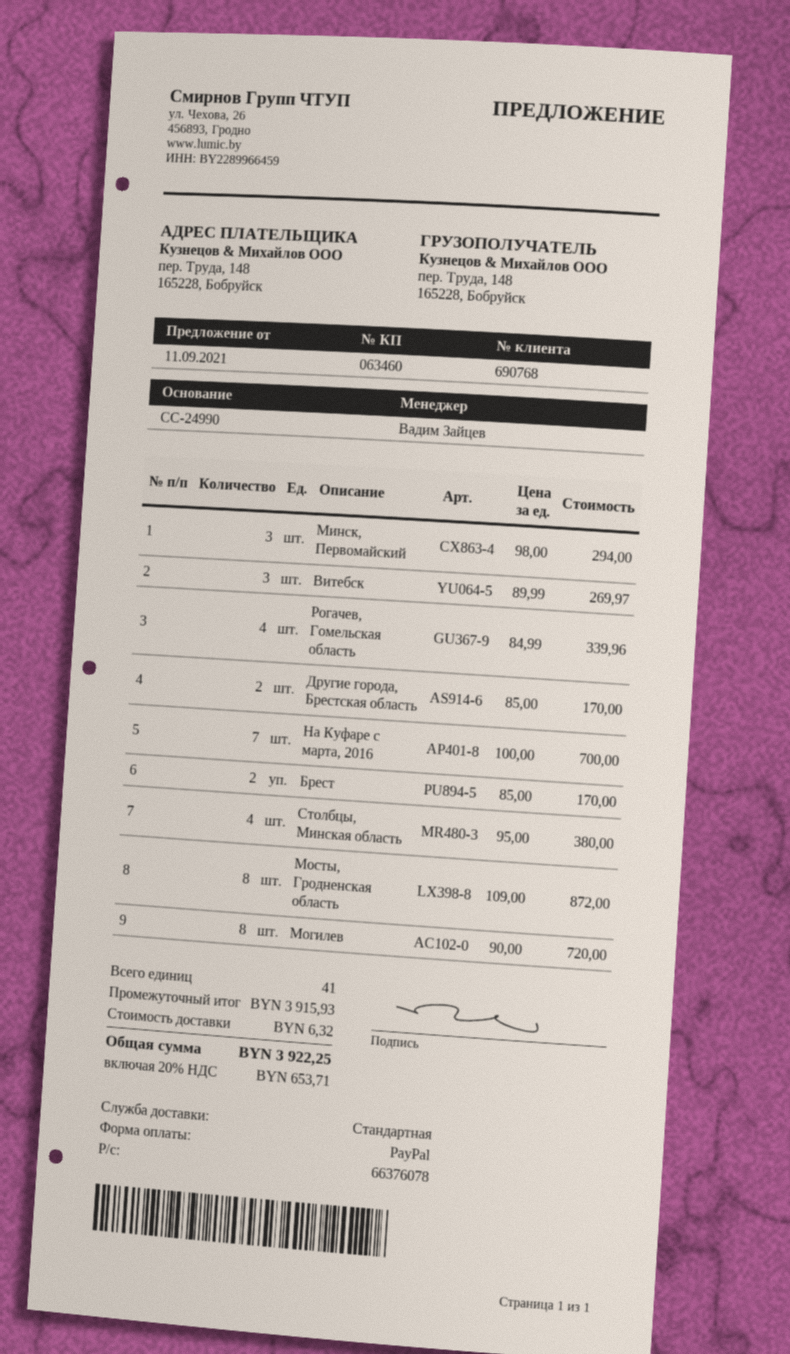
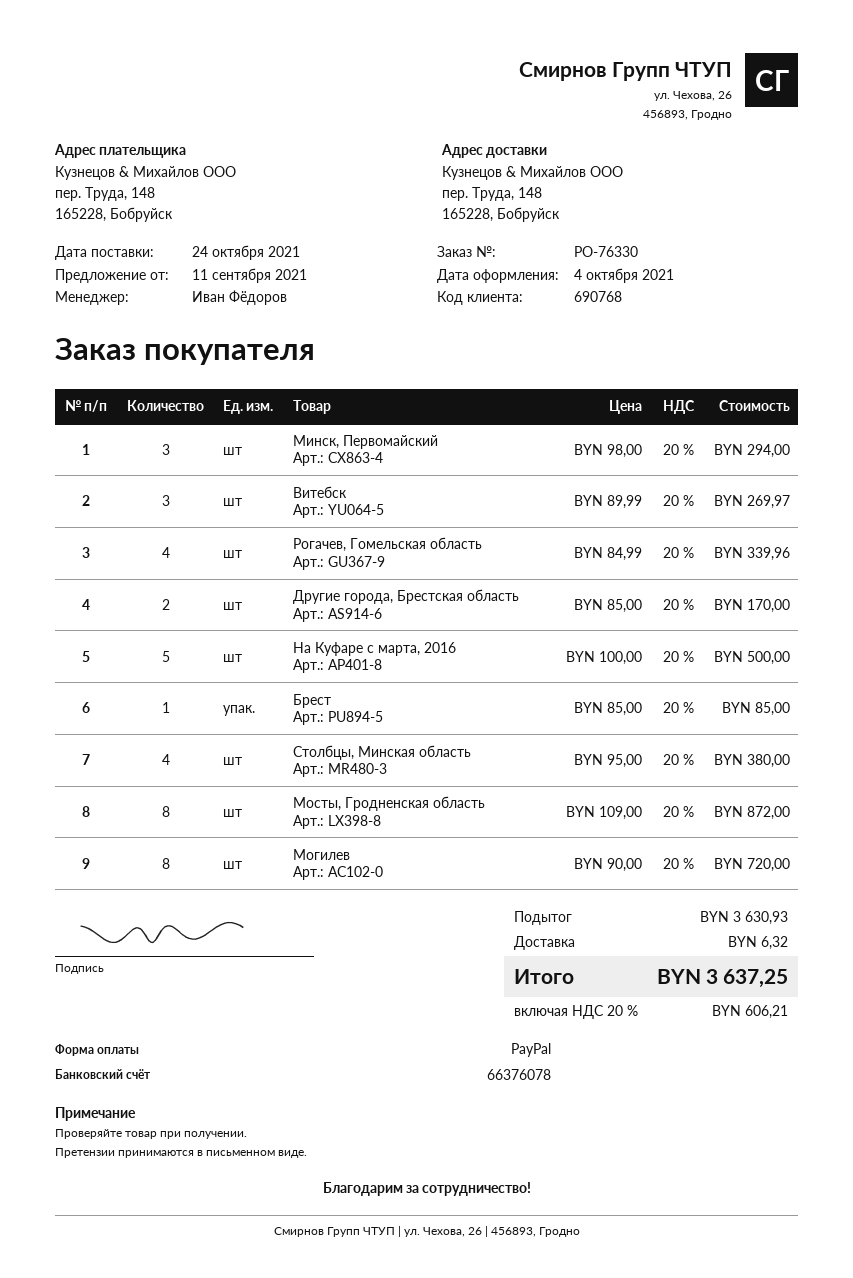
sales rep: Вадим Зайцев -> Иван Фёдоров
На Куфаре с марта, 2016: 7 x 100.00 = 700.00 -> 5 x 100.00 = 500.00
Брест: 2 x 85.00 = 170.00 -> 1 x 85.00 = 85.00
subtotal: 3915.93 -> 3630.93
tax: 20% = 653.71 -> 20% = 606.21
total: 3922.25 -> 3637.25

